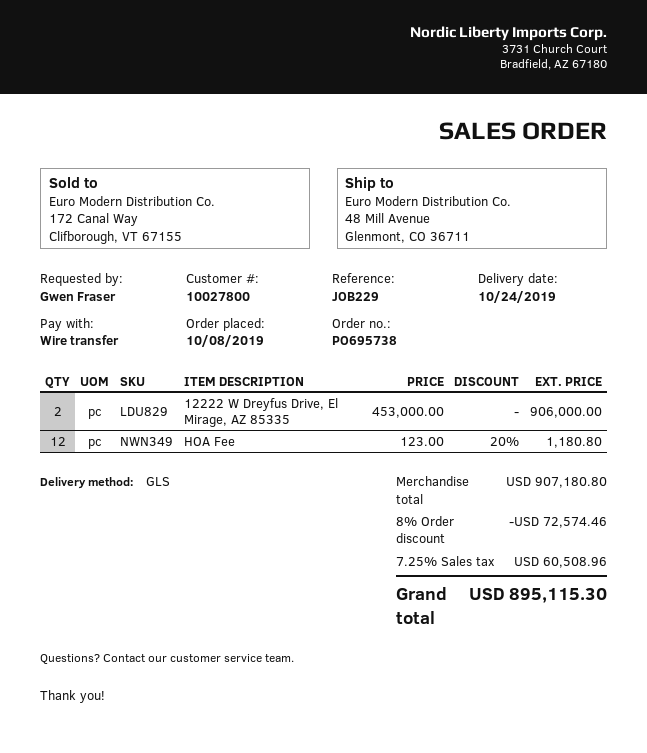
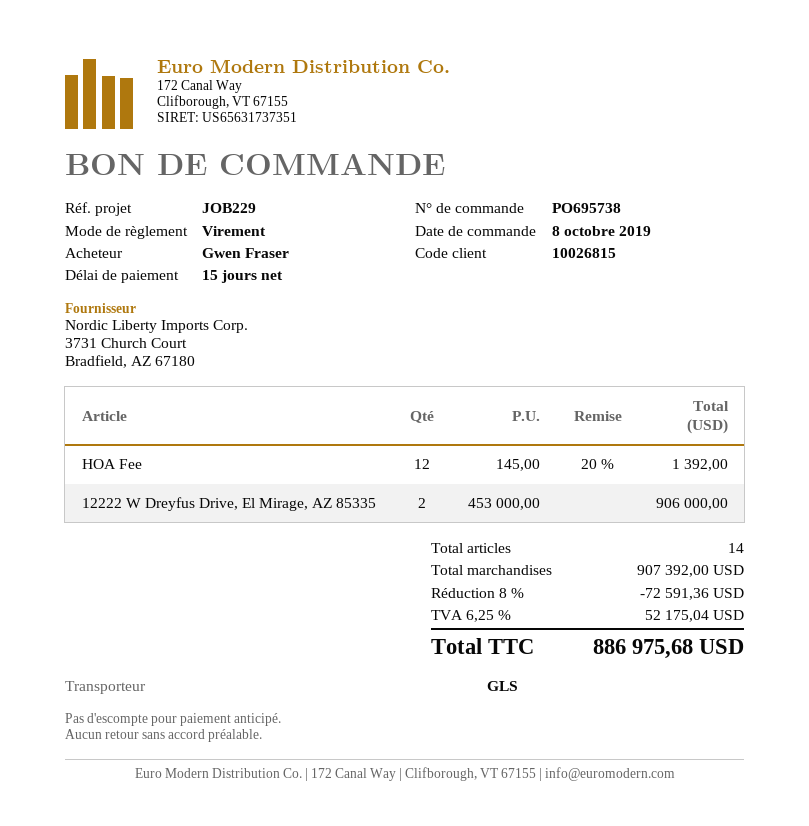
customer number: 10027800 -> 10026815
HOA Fee: 12 x 123.00 - 20% = 1180.80 -> 12 x 145.00 - 20% = 1392.00
subtotal: 907180.80 -> 907392.00
discount: 8% = 72574.46 -> 8% = 72591.36
tax: 7.25% = 60508.96 -> 6.25% = 52175.04
total: 895115.30 -> 886975.68

